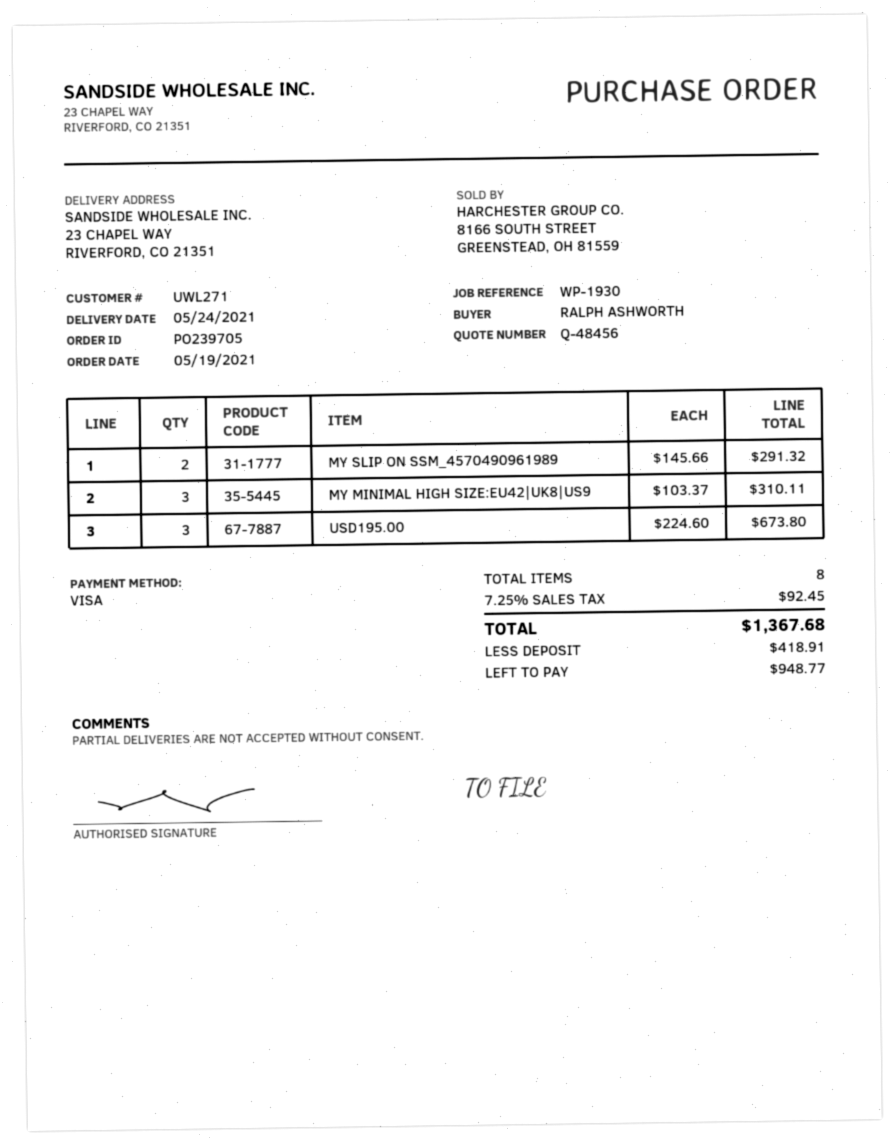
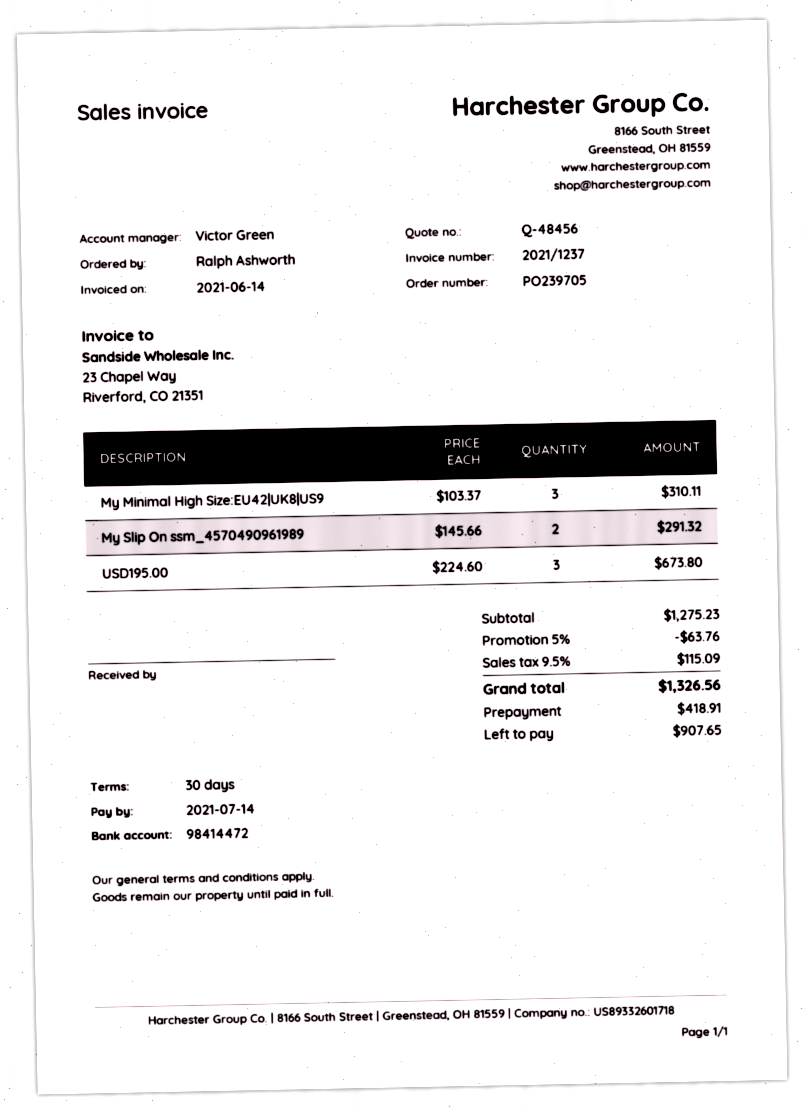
discount: none -> 5% = 63.76
tax: 7.25% = 92.45 -> 9.5% = 115.09
total: 1367.68 -> 1326.56
balance: 948.77 -> 907.65

